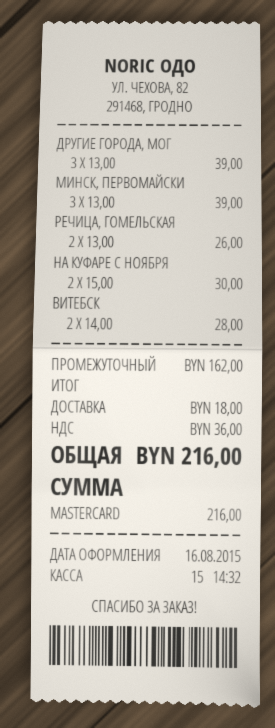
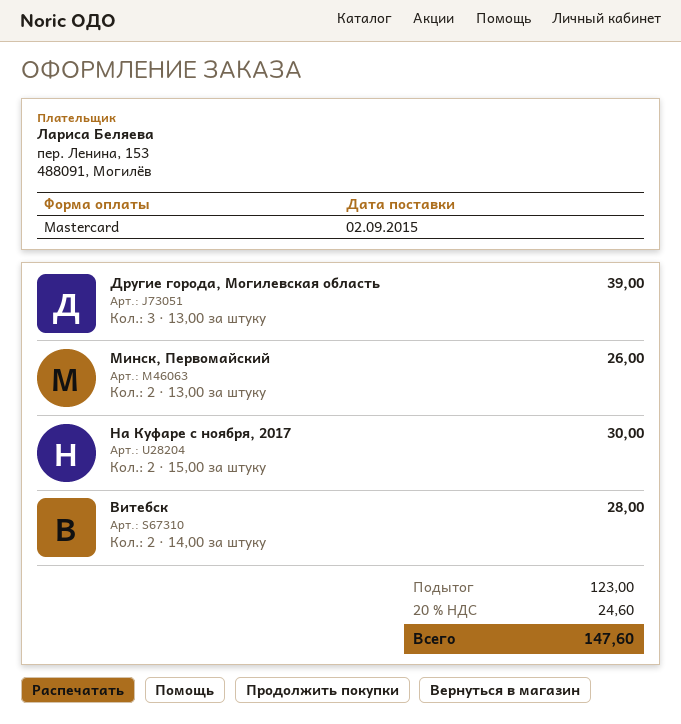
МИНСК, ПЕРВОМАЙСКИ: 3 x 13.00 = 39.00 -> 2 x 13.00 = 26.00
РЕЧИЦА, ГОМЕЛЬСКАЯ: 2 x 13.00 = 26.00 -> none
subtotal: 162.00 -> 123.00
shipping: 18.00 -> none
tax: 36.00 -> 24.60
total: 216.00 -> 147.60

